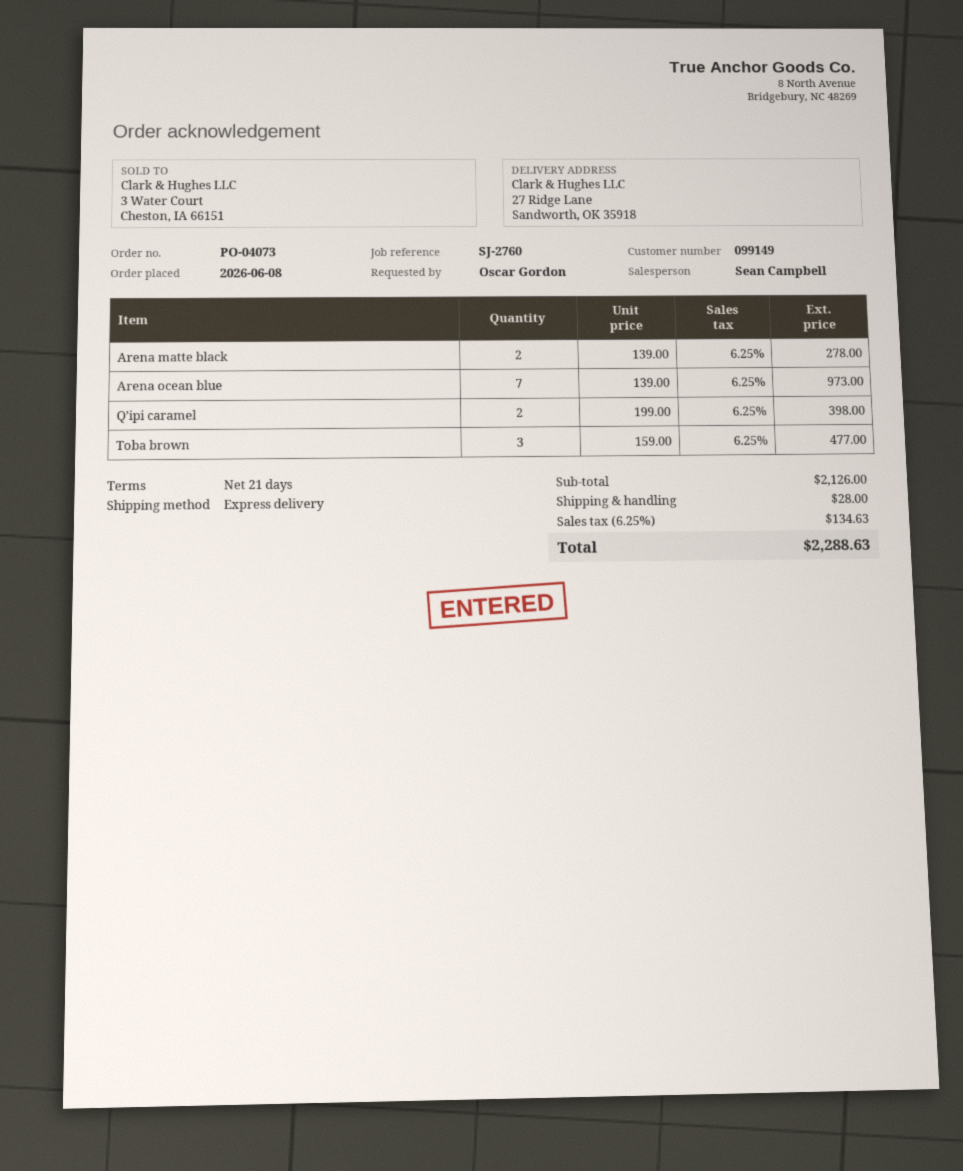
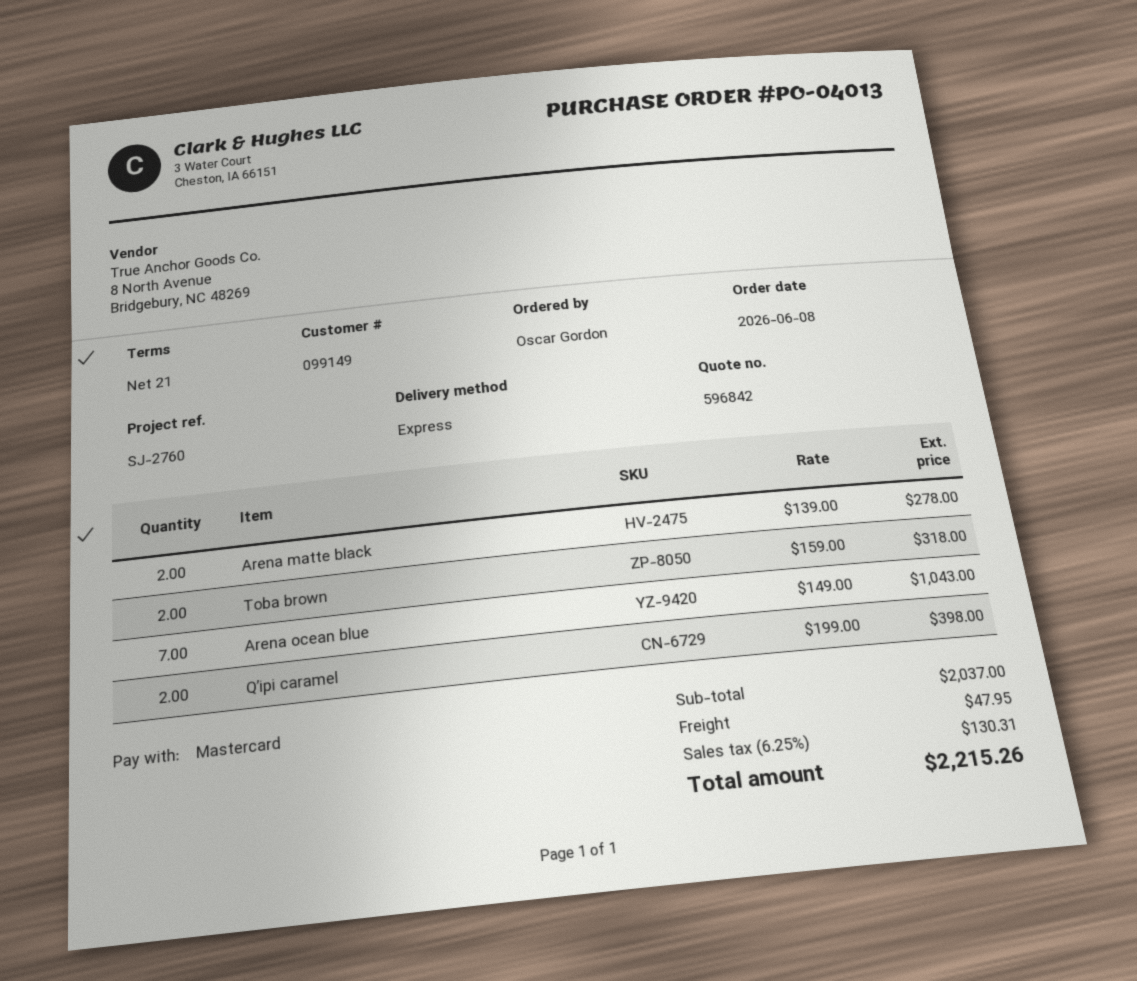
order number: PO-04073 -> PO-04013
Arena ocean blue: 7 x 139.00 = 973.00 -> 7 x 149.00 = 1043.00
Toba brown: 3 x 159.00 = 477.00 -> 2 x 159.00 = 318.00
subtotal: 2126.00 -> 2037.00
shipping: 28.00 -> 47.95
tax: 6.25% = 134.63 -> 6.25% = 130.31
total: 2288.63 -> 2215.26

